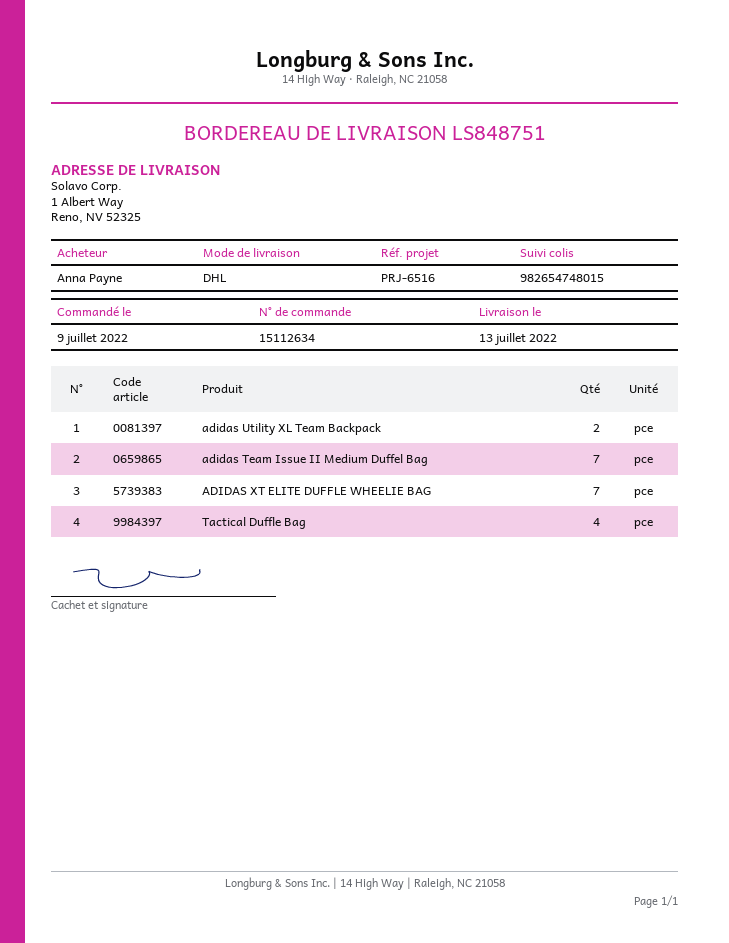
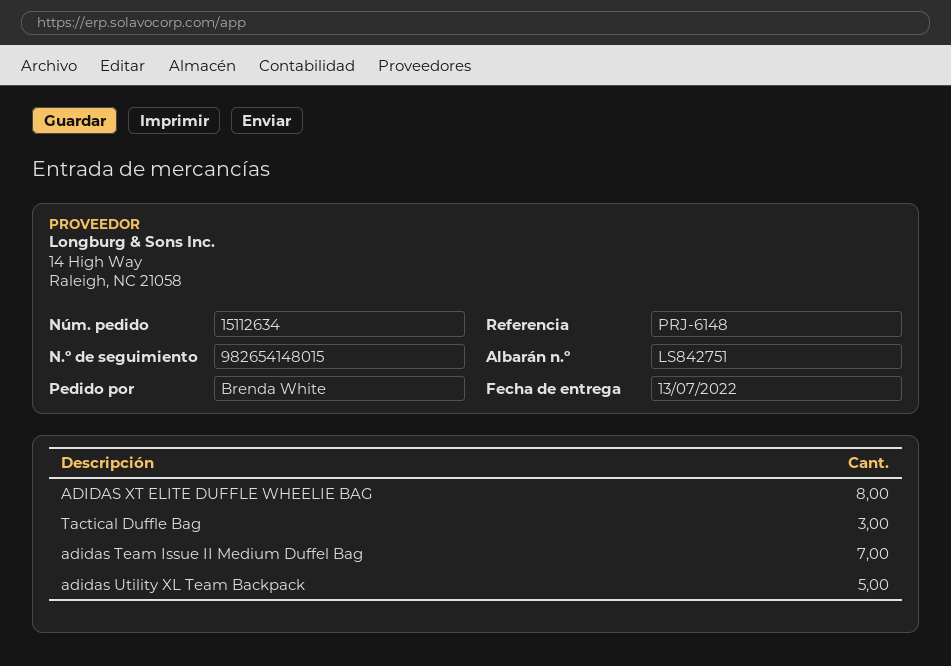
delivery note number: LS848751 -> LS842751
reference: PRJ-6516 -> PRJ-6148
ordered by: Anna Payne -> Brenda White
tracking number: 982654748015 -> 982654148015
adidas Utility XL Team Backpack: 2 -> 5
ADIDAS XT ELITE DUFFLE WHEELIE BAG: 7 -> 8
Tactical Duffle Bag: 4 -> 3

